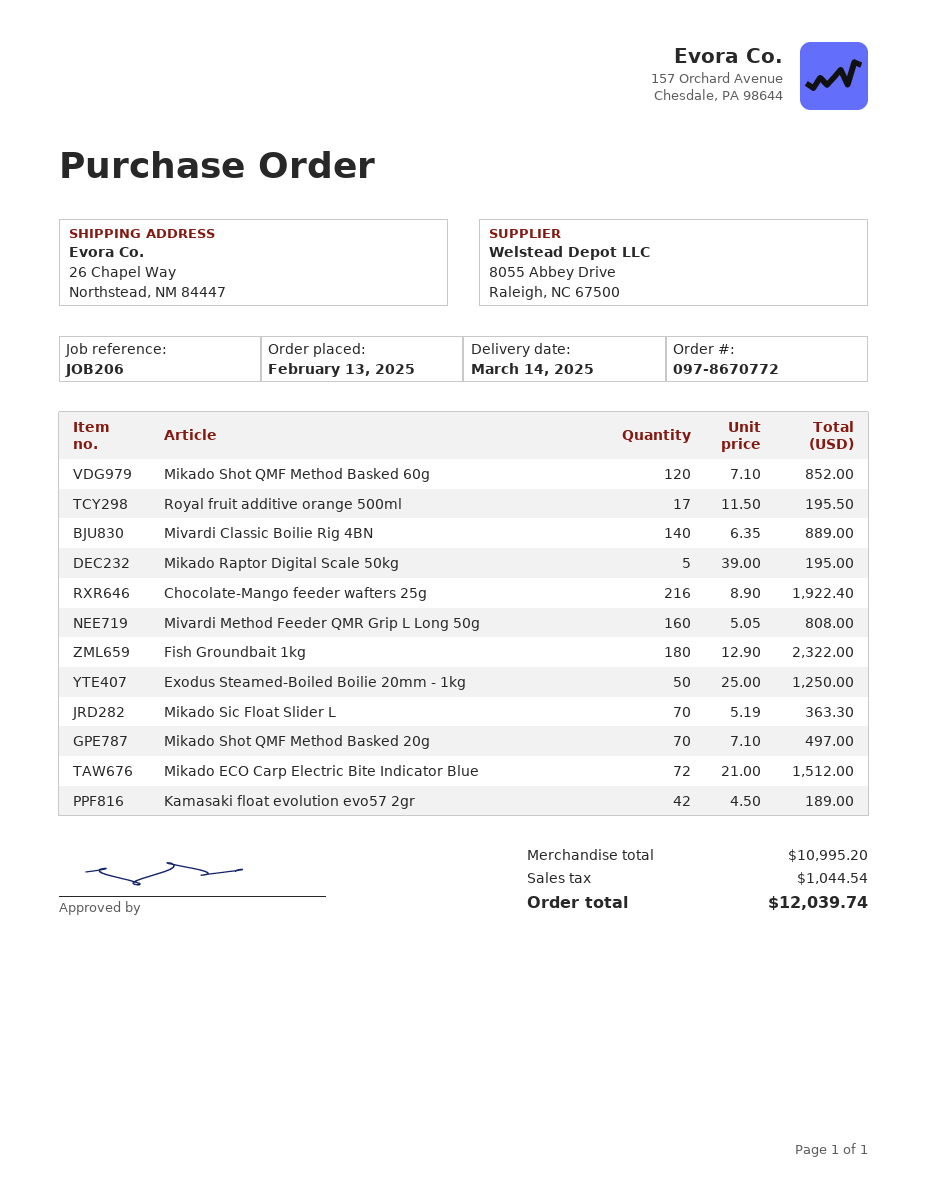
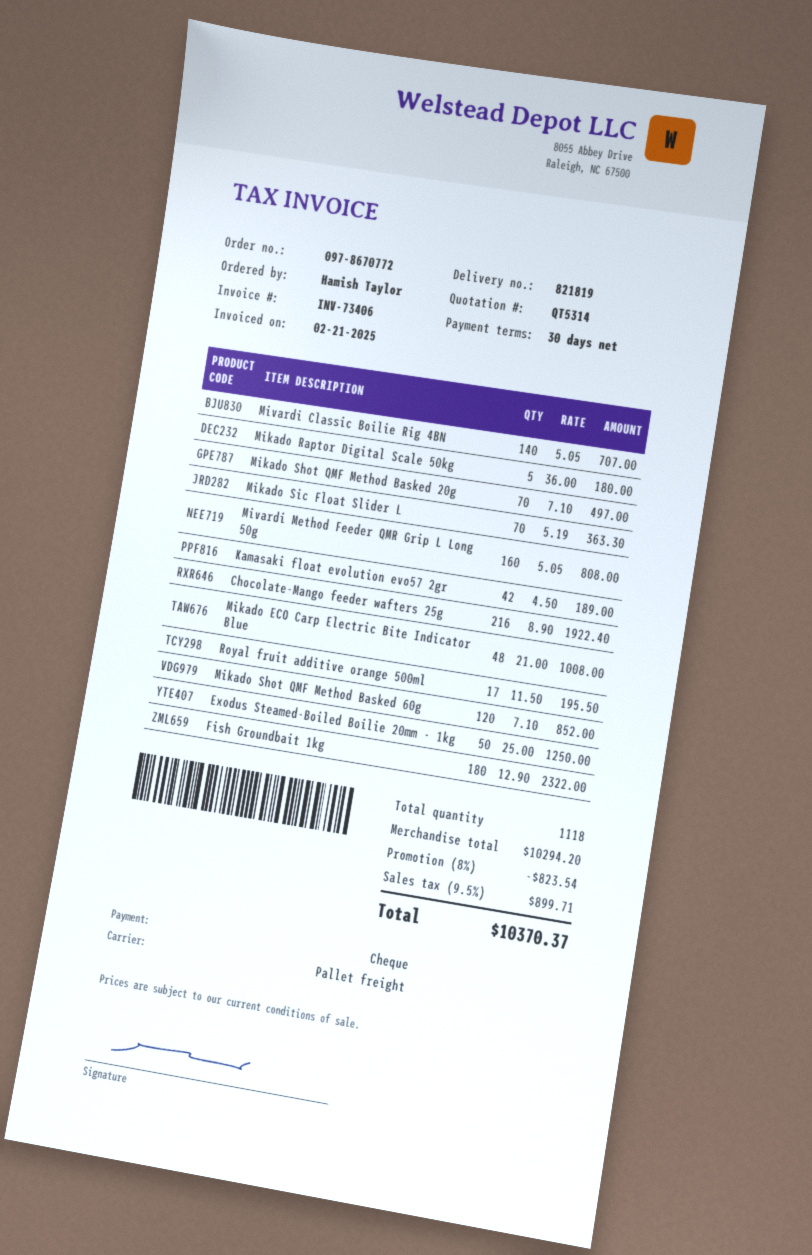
Mivardi Classic Boilie Rig 4BN: 140 x 6.35 = 889.00 -> 140 x 5.05 = 707.00
Mikado Raptor Digital Scale 50kg: 5 x 39.00 = 195.00 -> 5 x 36.00 = 180.00
Mikado ECO Carp Electric Bite Indicator Blue: 72 x 21.00 = 1512.00 -> 48 x 21.00 = 1008.00
subtotal: 10995.20 -> 10294.20
discount: none -> 8% = 823.54
tax: 1044.54 -> 899.71
total: 12039.74 -> 10370.37

